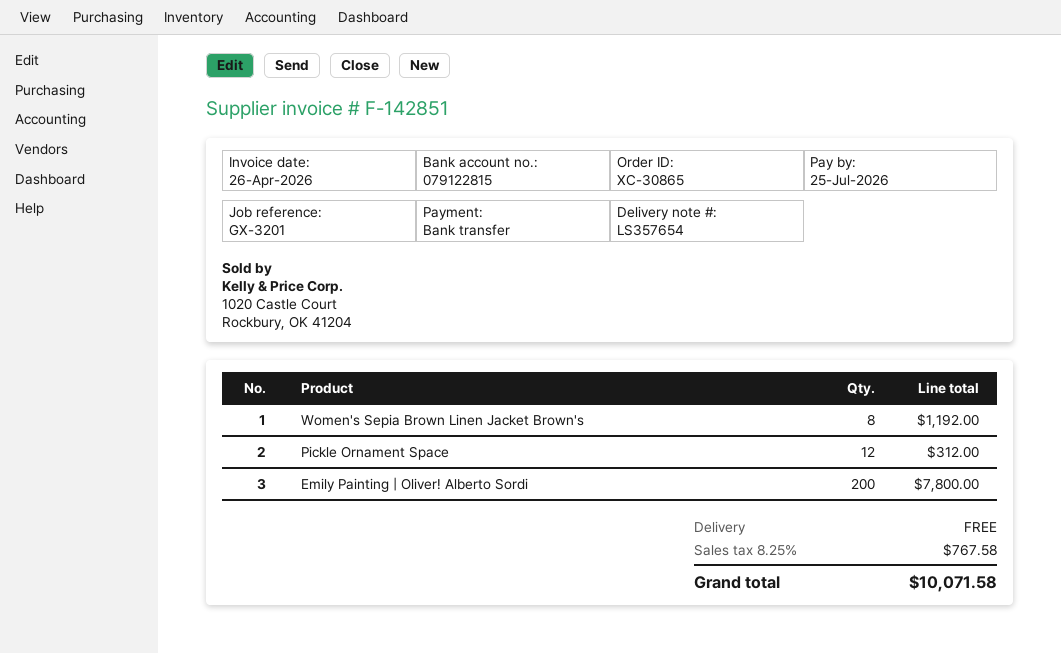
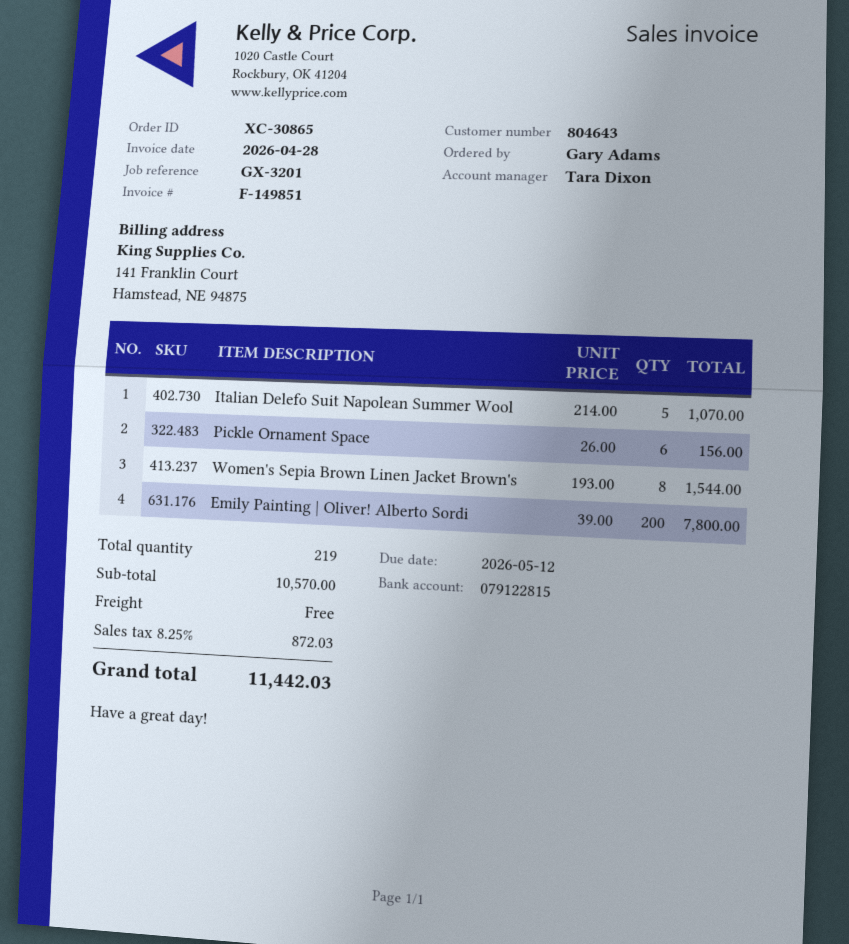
invoice number: F-142851 -> F-149851
invoice date: 2026-04-26 -> 2026-04-28
due date: 2026-07-25 -> 2026-05-12
Women's Sepia Brown Linen Jacket Brown's: 8 for 1192.00 -> 8 for 1544.00
Pickle Ornament Space: 12 for 312.00 -> 6 for 156.00
Italian Delefo Suit Napolean Summer Wool: none -> 5 for 1070.00
tax: 8.25% = 767.58 -> 8.25% = 872.03
total: 10071.58 -> 11442.03

